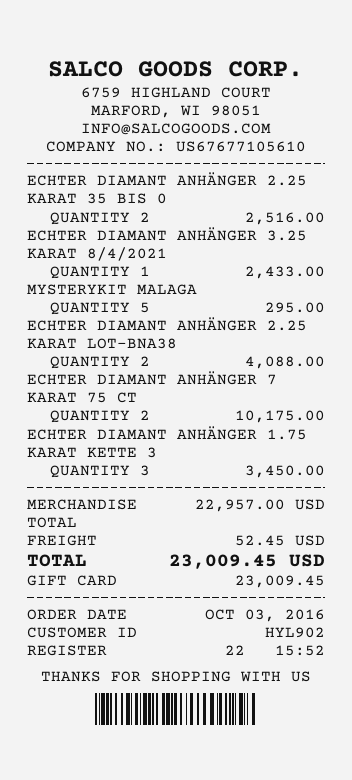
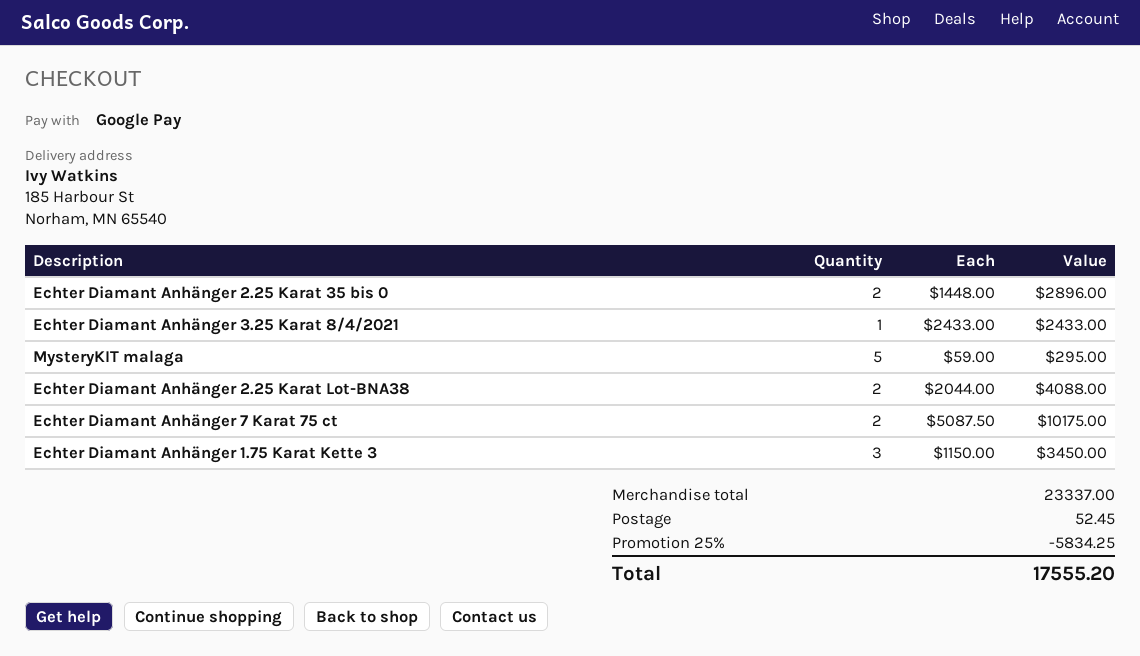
payment method: gift card -> Google Pay
ECHTER DIAMANT ANHÄNGER 2.25 KARAT 35 BIS 0: 2 for 2516.00 -> 2 for 2896.00
subtotal: 22957.00 -> 23337.00
discount: none -> 25% = 5834.25
total: 23009.45 -> 17555.20

